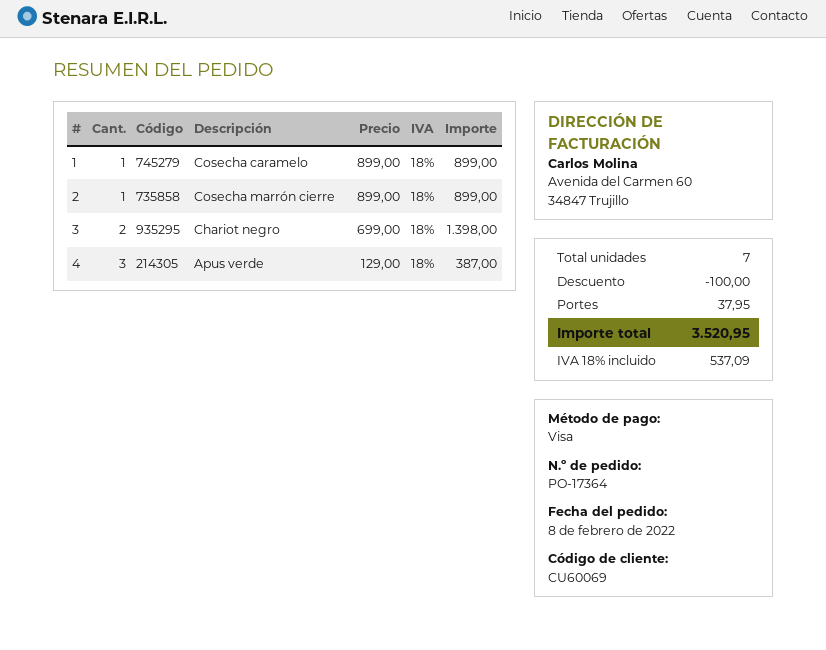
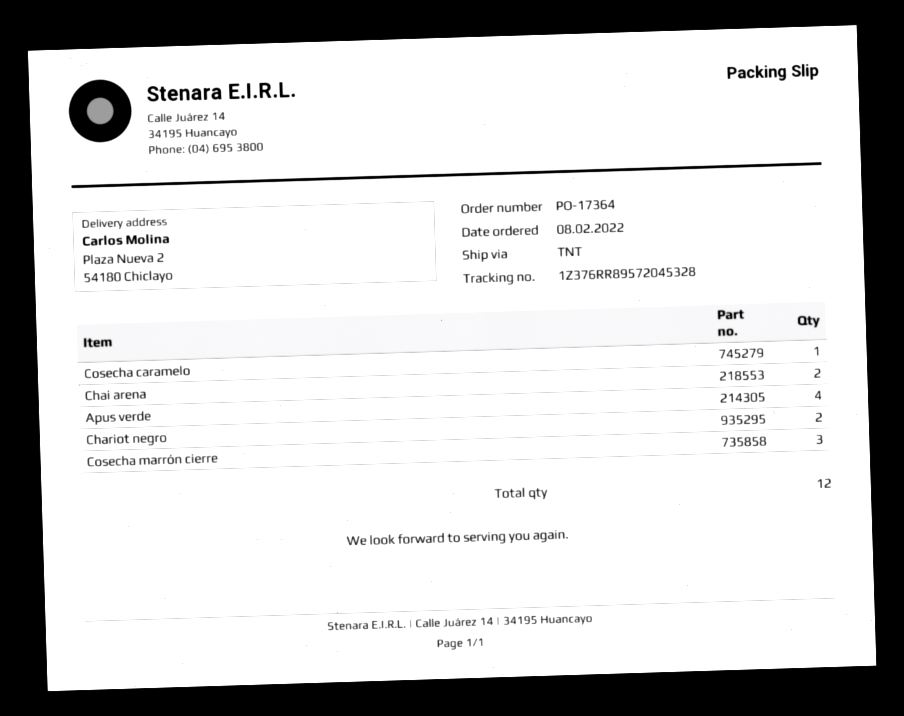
Cosecha marrón cierre: 1 -> 3
Apus verde: 3 -> 4
Chai arena: none -> 2
total quantity: 7 -> 12

